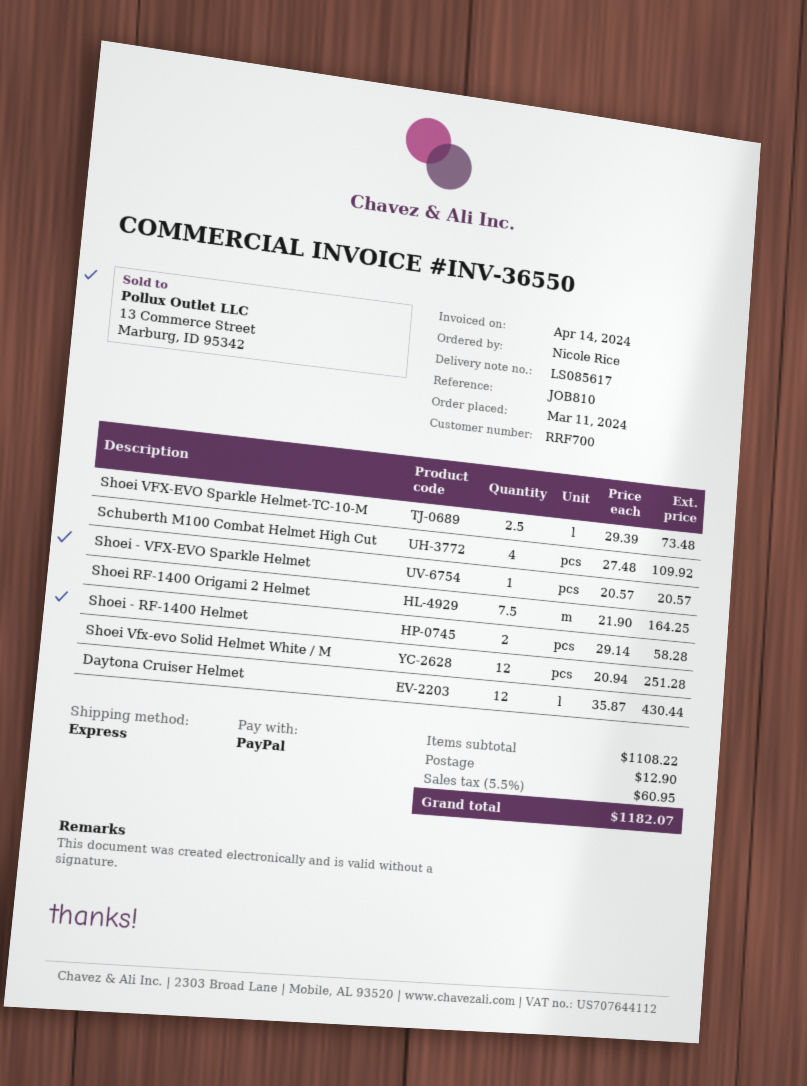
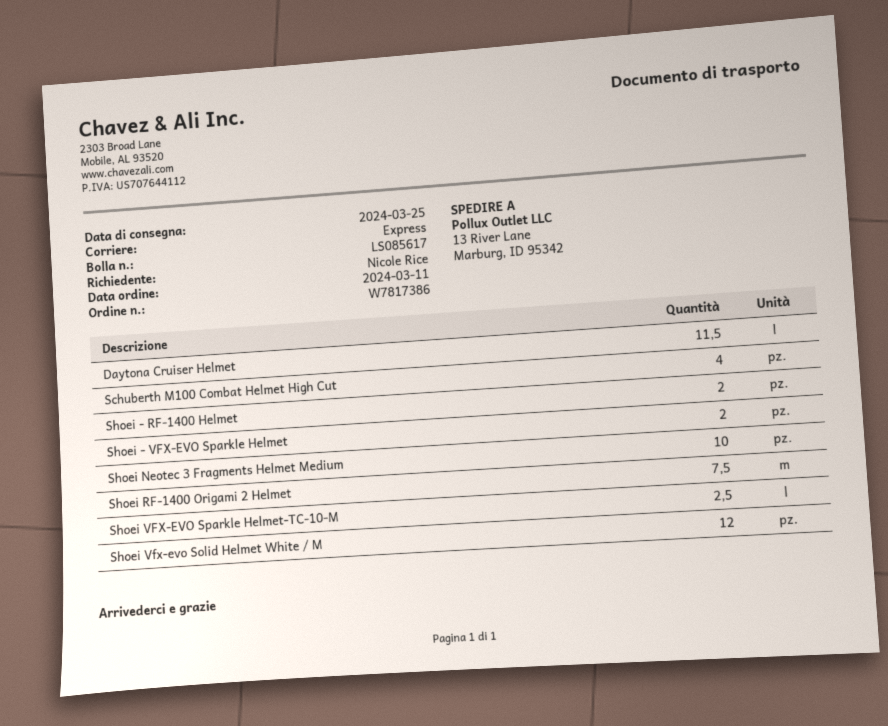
Shoei - VFX-EVO Sparkle Helmet: 1 -> 2
Daytona Cruiser Helmet: 12 -> 11.5
Shoei Neotec 3 Fragments Helmet Medium: none -> 10

